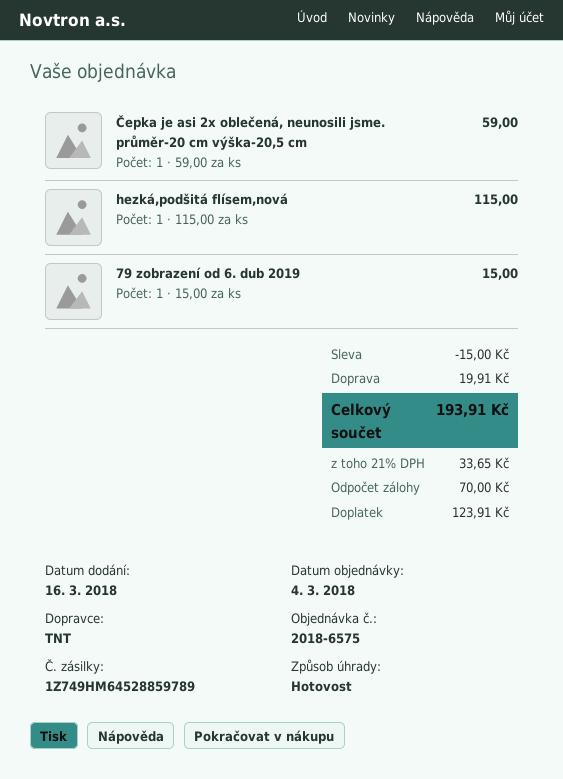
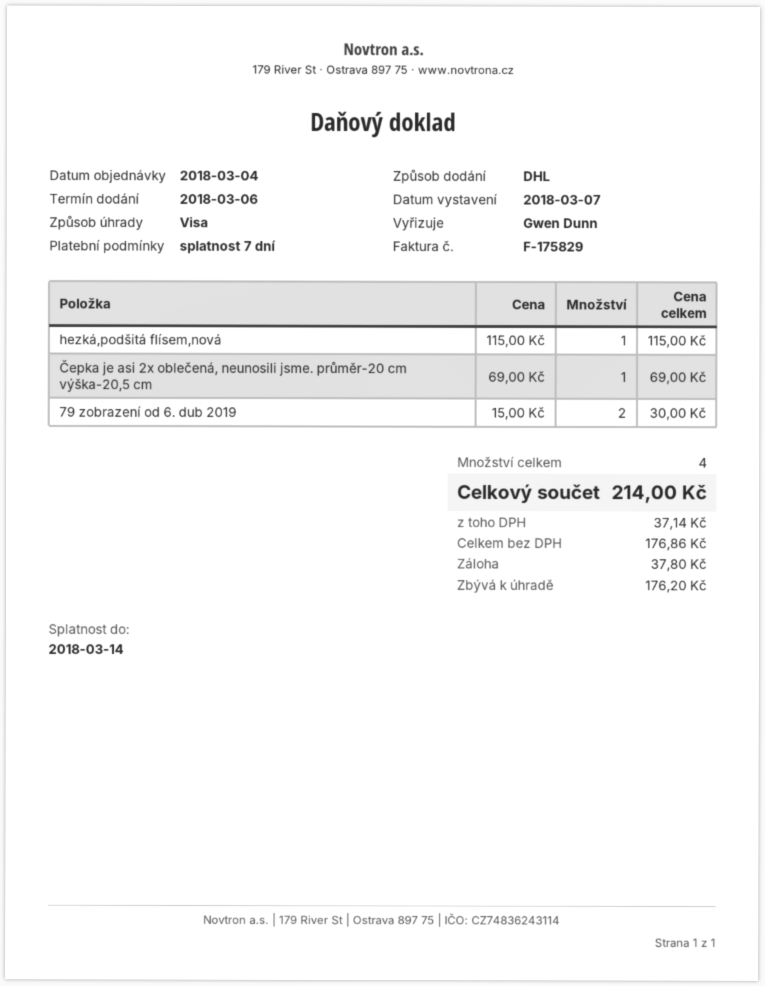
delivery date: 2018-03-16 -> 2018-03-06
payment method: cash -> Visa
shipping method: TNT -> DHL
Čepka je asi 2x oblečená, neunosili jsme. průměr-20 cm výška-20,5 cm: 1 x 59.00 = 59.00 -> 1 x 69.00 = 69.00
79 zobrazení od 6. dub 2019: 1 x 15.00 = 15.00 -> 2 x 15.00 = 30.00
discount: 15.00 -> none
shipping: 19.91 -> none
tax: 33.65 -> 37.14
total: 193.91 -> 214.00
deposit: 70.00 -> 37.80
balance: 123.91 -> 176.20

